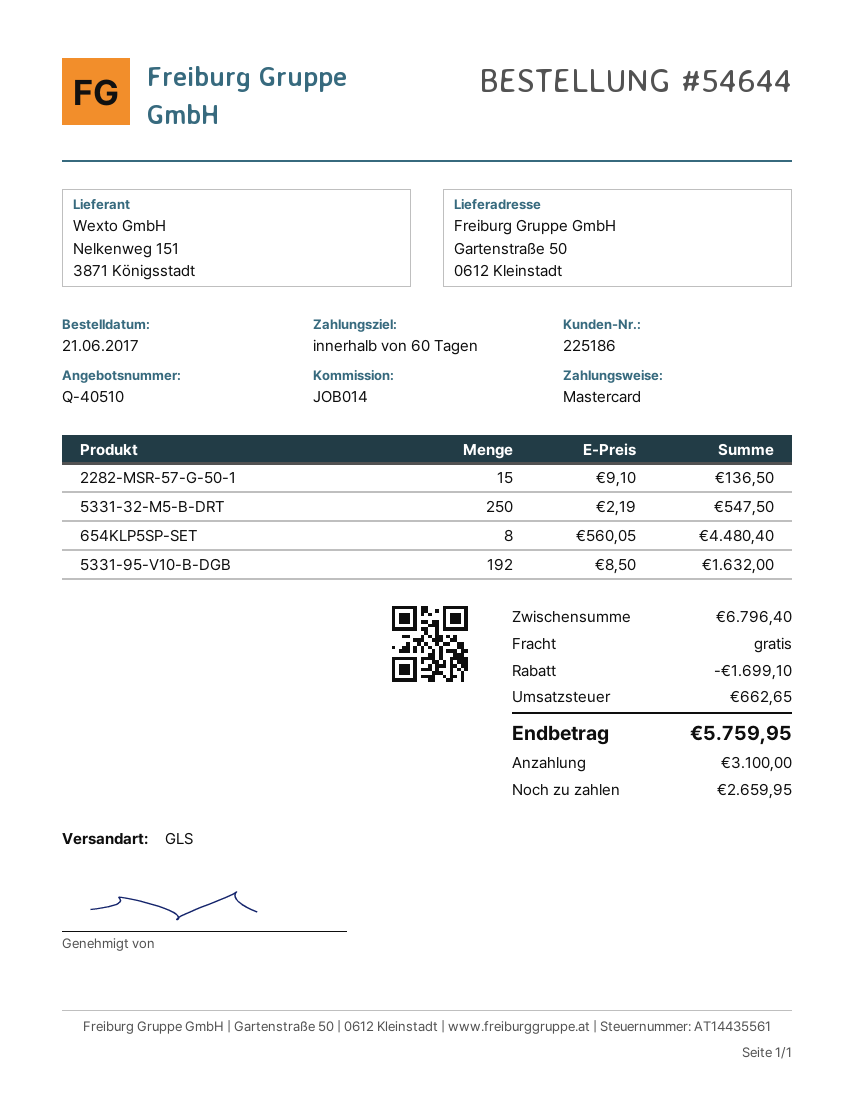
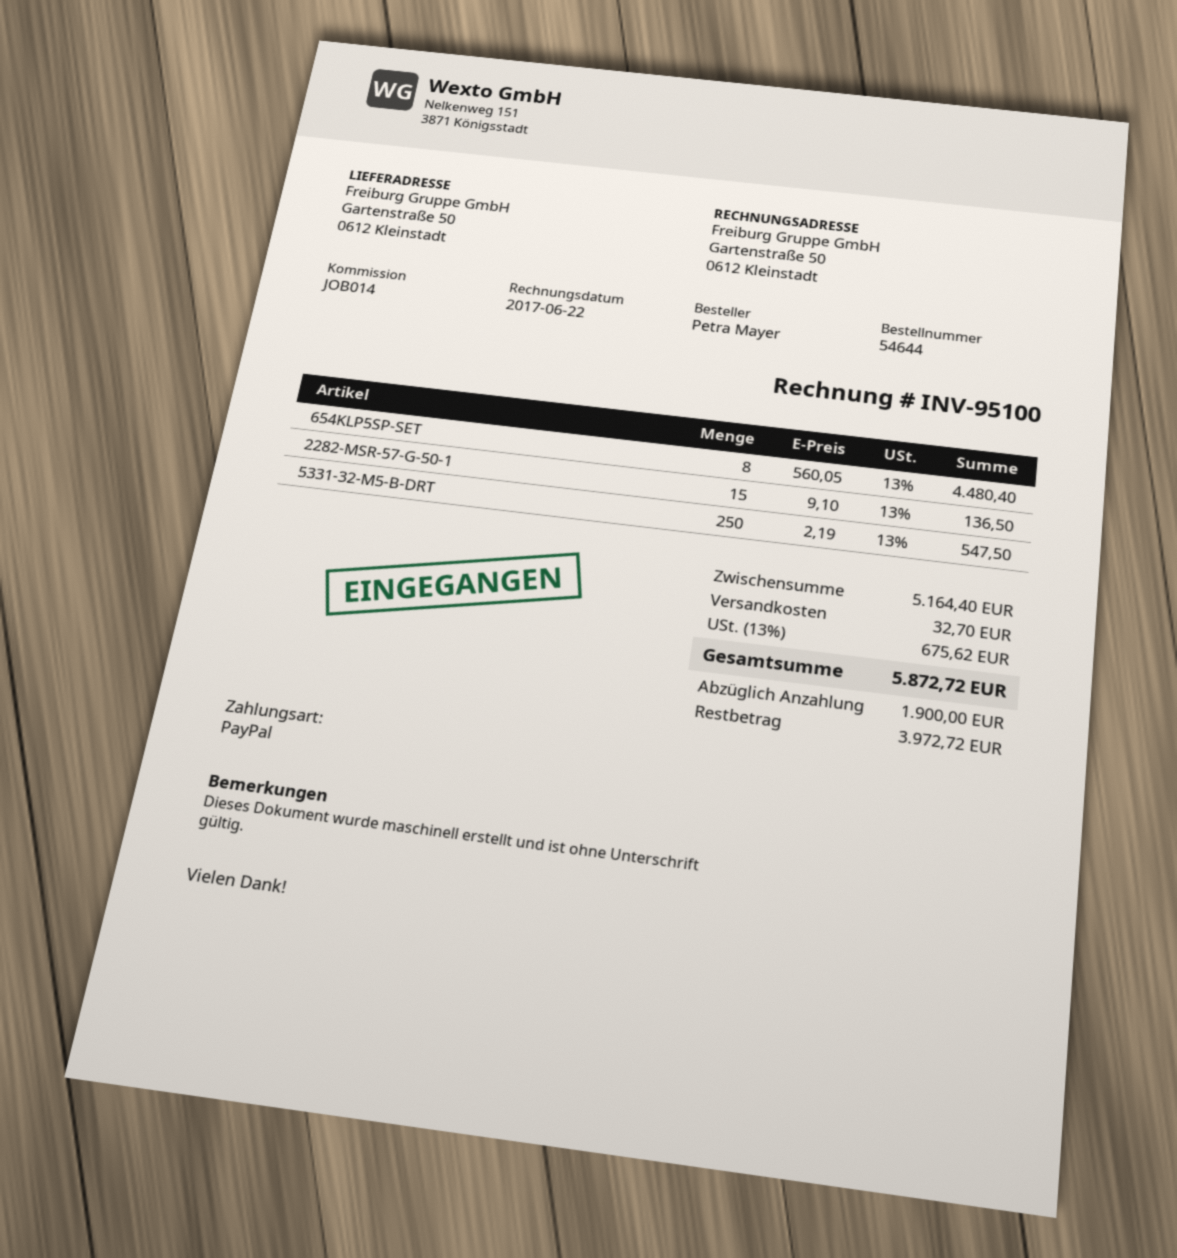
payment method: Mastercard -> PayPal
5331-95-V10-B-DGB: 192 x 8.50 = 1632.00 -> none
subtotal: 6796.40 -> 5164.40
discount: 1699.10 -> none
shipping: 0.00 -> 32.70
tax: 662.65 -> 675.62
total: 5759.95 -> 5872.72
deposit: 3100.00 -> 1900.00
balance: 2659.95 -> 3972.72

